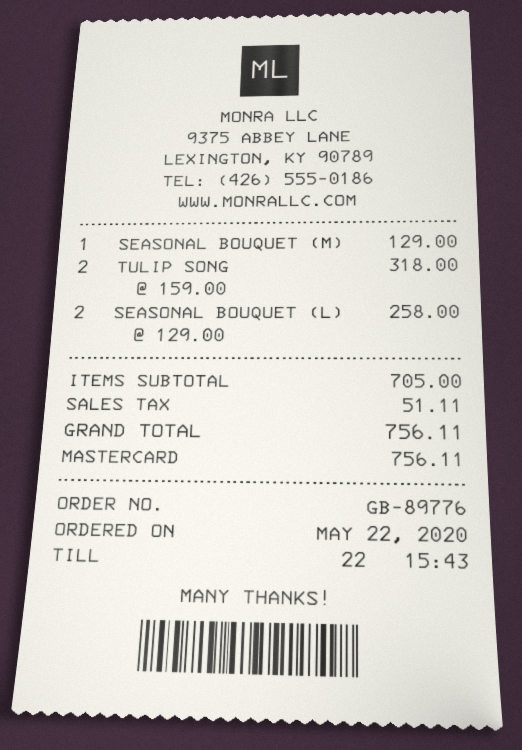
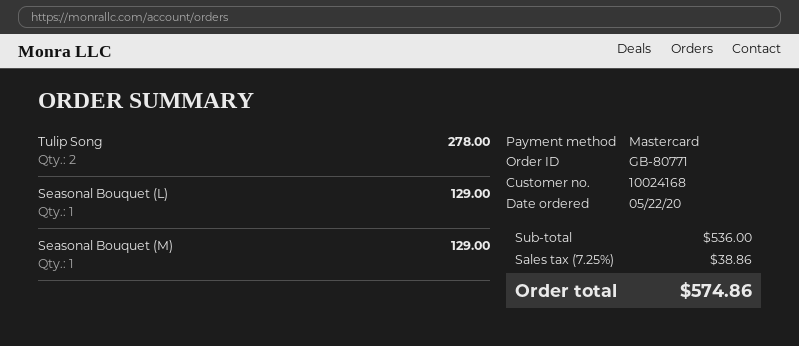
order number: GB-89776 -> GB-80771
TULIP SONG: 2 for 318.00 -> 2 for 278.00
SEASONAL BOUQUET (L): 2 for 258.00 -> 1 for 129.00
subtotal: 705.00 -> 536.00
tax: 51.11 -> 38.86
total: 756.11 -> 574.86

